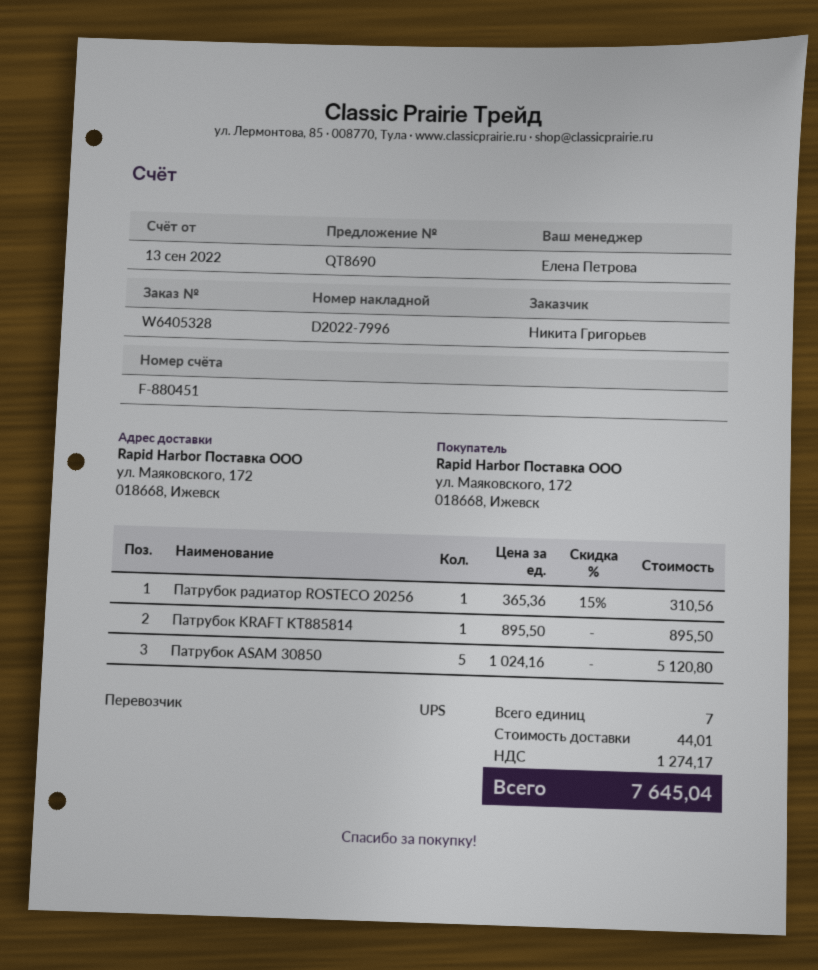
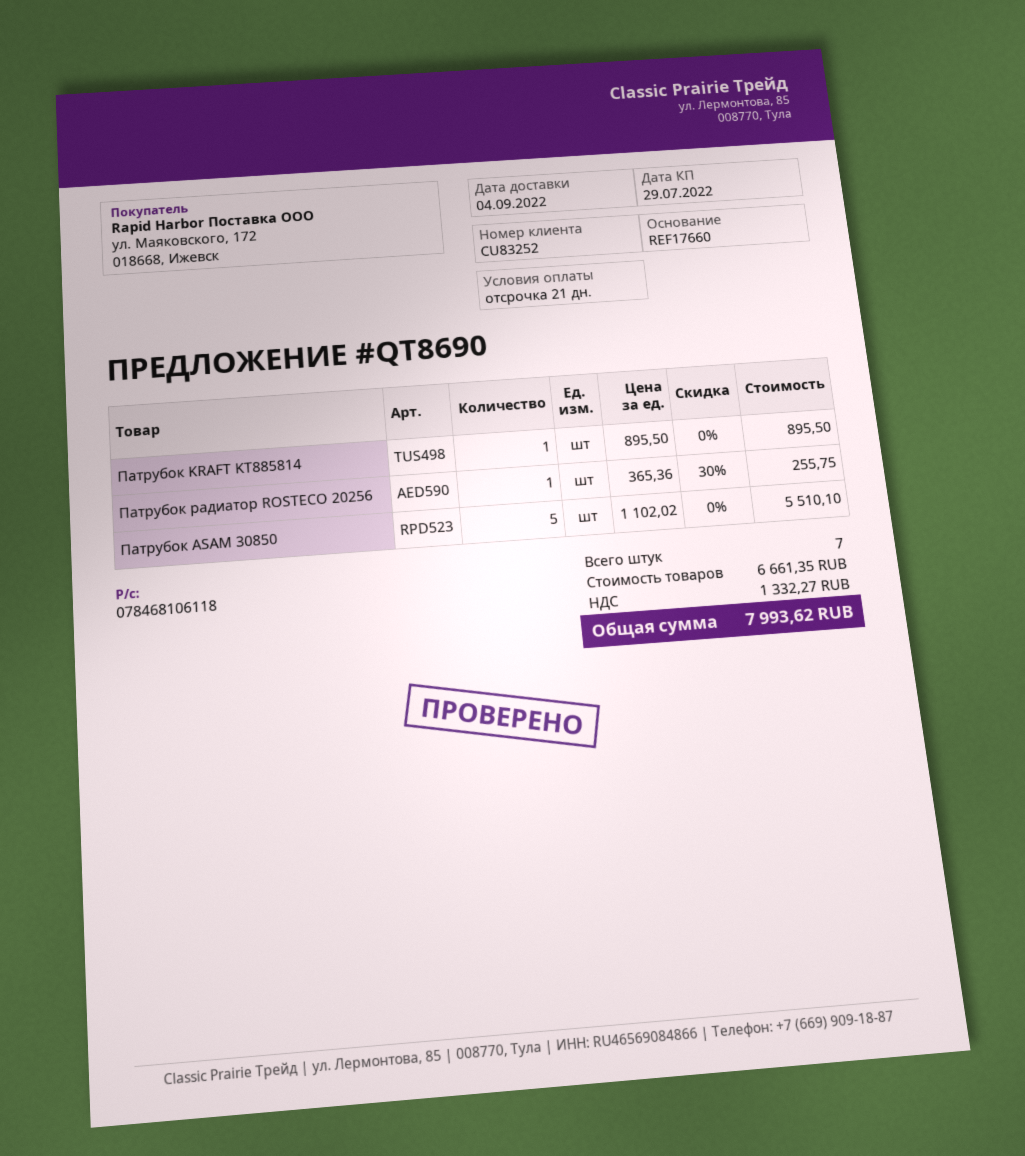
Патрубок радиатор ROSTECO 20256: 1 x 365.36 - 15% = 310.56 -> 1 x 365.36 - 30% = 255.75
Патрубок ASAM 30850: 5 x 1024.16 = 5120.80 -> 5 x 1102.02 = 5510.10
shipping: 44.01 -> none
tax: 1274.17 -> 1332.27
total: 7645.04 -> 7993.62

